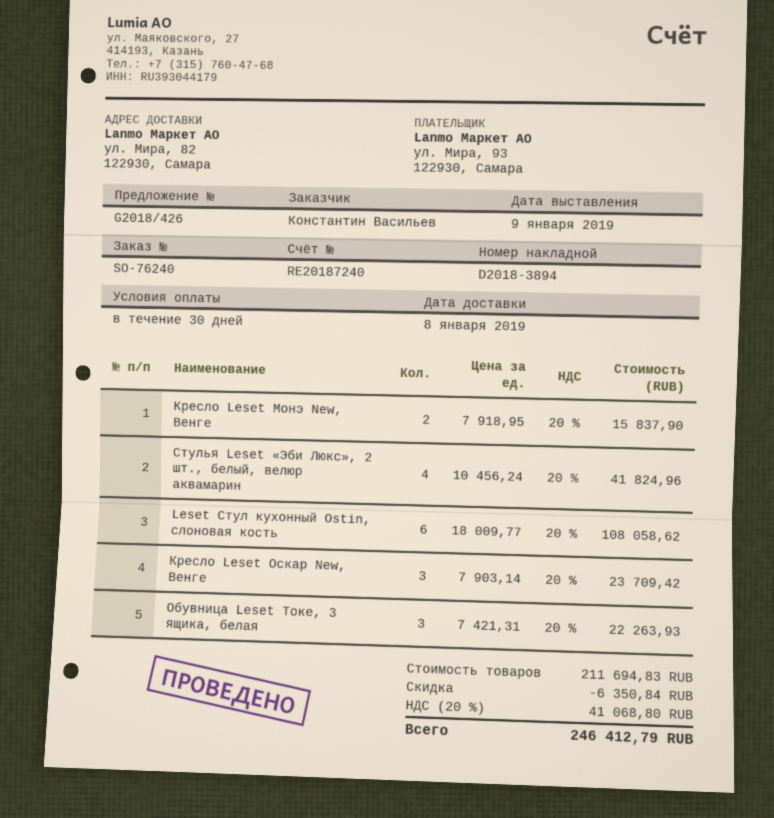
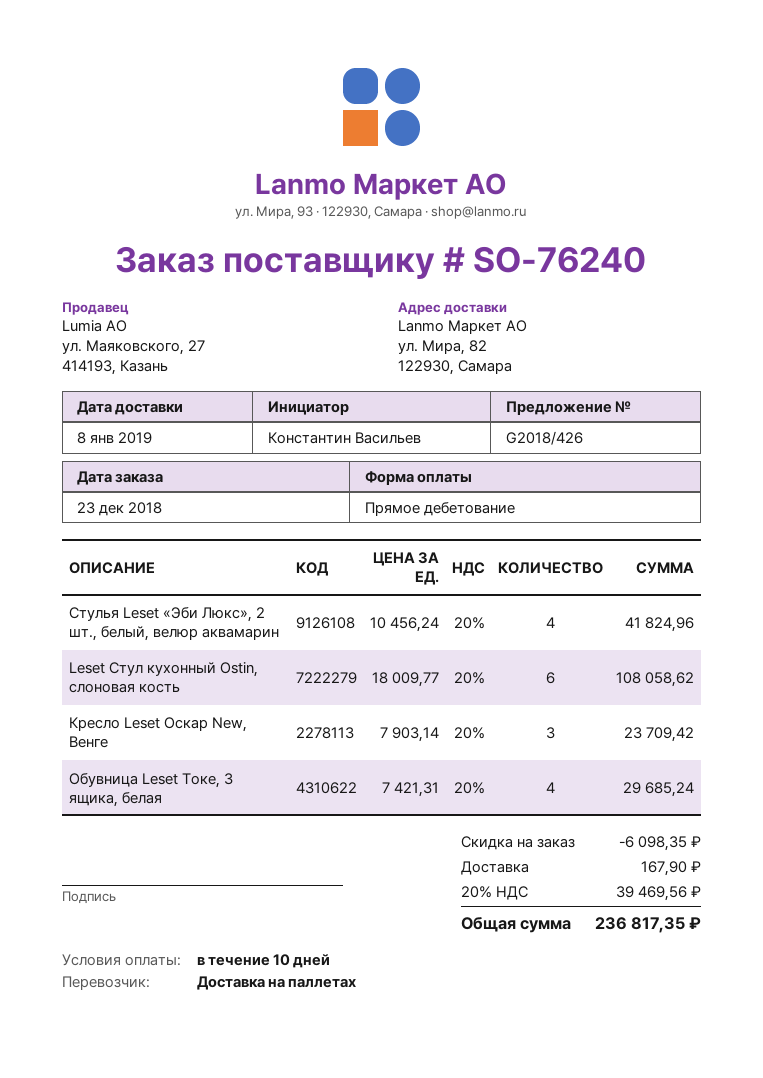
payment terms: 30 days -> 10 days
Кресло Leset Монэ New, Венге: 2 x 7918.95 = 15837.90 -> none
Обувница Leset Токе, 3 ящика, белая: 3 x 7421.31 = 22263.93 -> 4 x 7421.31 = 29685.24
discount: 6350.84 -> 6098.35
shipping: none -> 167.90
tax: 20% = 41068.80 -> 20% = 39469.56
total: 246412.79 -> 236817.35

